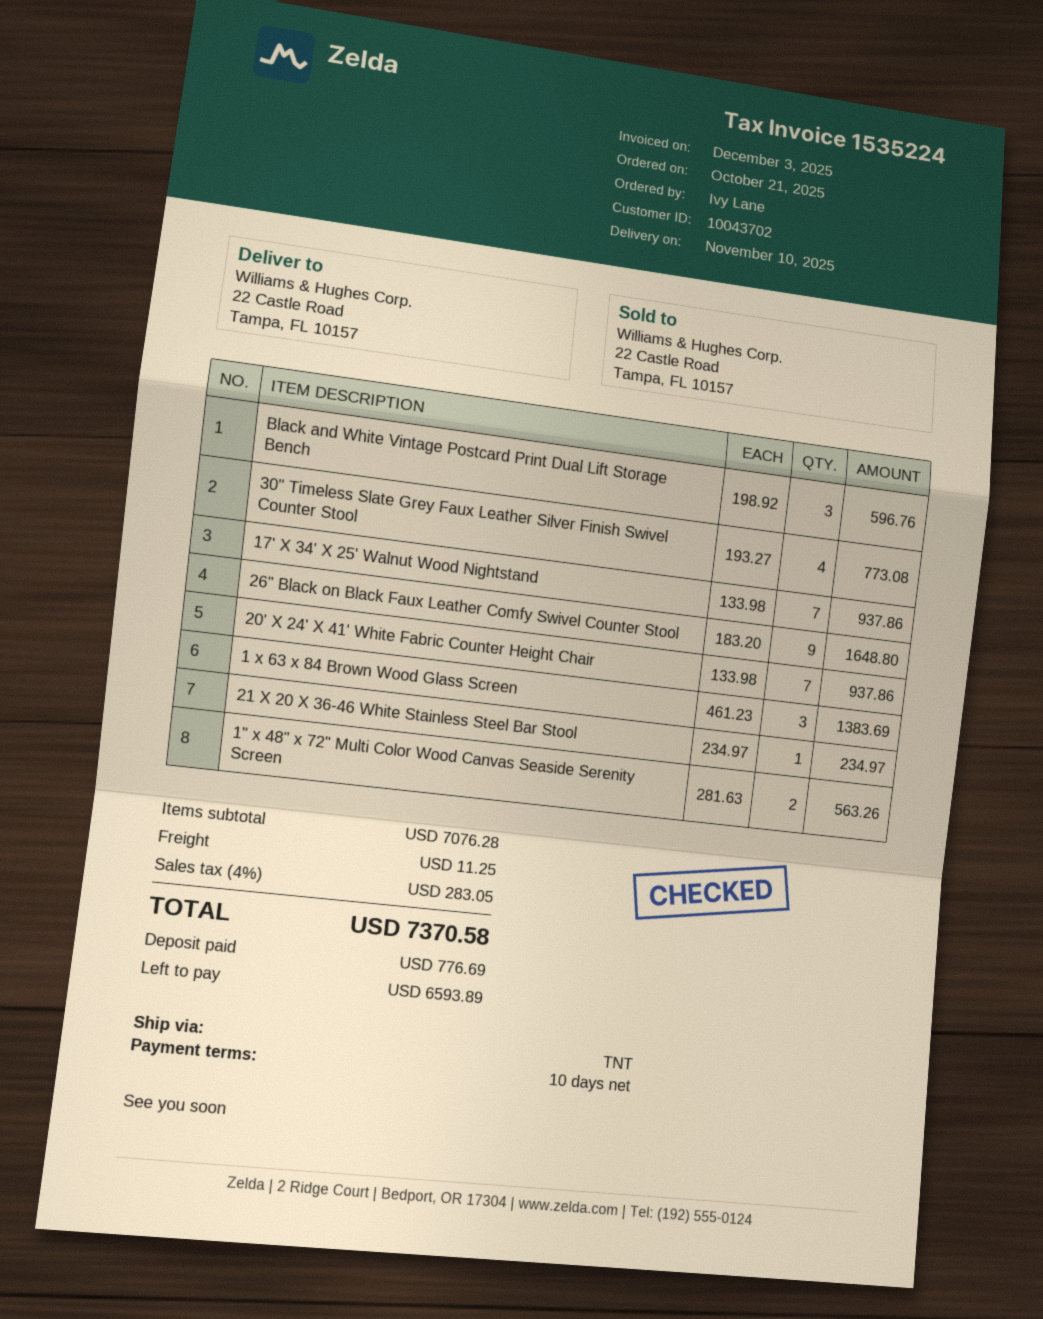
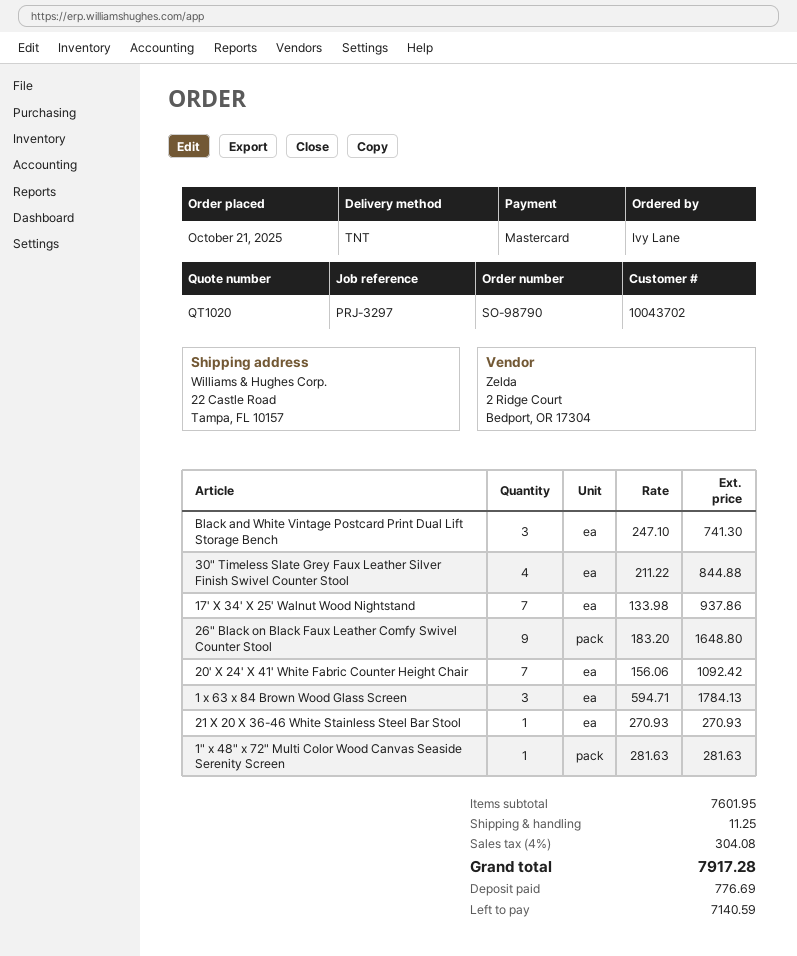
Black and White Vintage Postcard Print Dual Lift Storage Bench: 3 x 198.92 = 596.76 -> 3 x 247.10 = 741.30
30" Timeless Slate Grey Faux Leather Silver Finish Swivel Counter Stool: 4 x 193.27 = 773.08 -> 4 x 211.22 = 844.88
20' X 24' X 41' White Fabric Counter Height Chair: 7 x 133.98 = 937.86 -> 7 x 156.06 = 1092.42
1 x 63 x 84 Brown Wood Glass Screen: 3 x 461.23 = 1383.69 -> 3 x 594.71 = 1784.13
21 X 20 X 36-46 White Stainless Steel Bar Stool: 1 x 234.97 = 234.97 -> 1 x 270.93 = 270.93
1" x 48" x 72" Multi Color Wood Canvas Seaside Serenity Screen: 2 x 281.63 = 563.26 -> 1 x 281.63 = 281.63
subtotal: 7076.28 -> 7601.95
tax: 4% = 283.05 -> 4% = 304.08
total: 7370.58 -> 7917.28
balance: 6593.89 -> 7140.59

